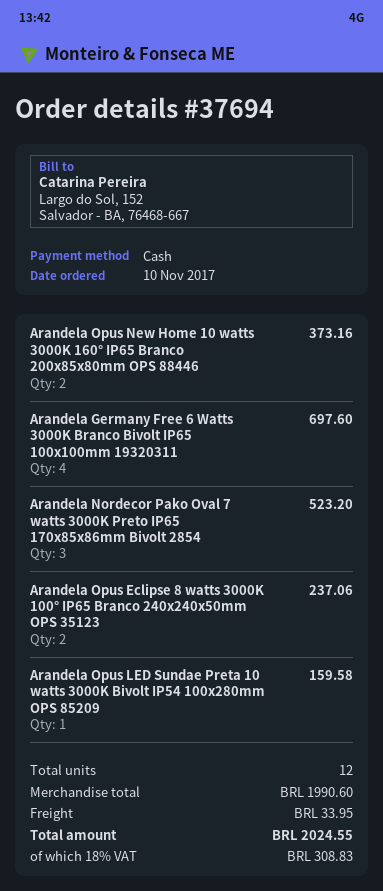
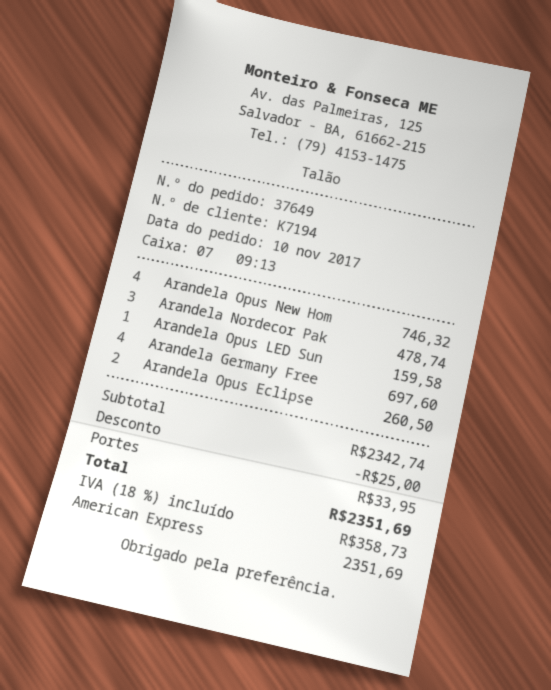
order number: 37694 -> 37649
payment method: cash -> American Express
Arandela Opus New Home 10 watts 3000K 160° IP65 Branco 200x85x80mm OPS 88446: 2 for 373.16 -> 4 for 746.32
Arandela Nordecor Pako Oval 7 watts 3000K Preto IP65 170x85x86mm Bivolt 2854: 3 for 523.20 -> 3 for 478.74
Arandela Opus Eclipse 8 watts 3000K 100° IP65 Branco 240x240x50mm OPS 35123: 2 for 237.06 -> 2 for 260.50
subtotal: 1990.60 -> 2342.74
discount: none -> 25.00
tax: 18% = 308.83 -> 18% = 358.73
total: 2024.55 -> 2351.69

